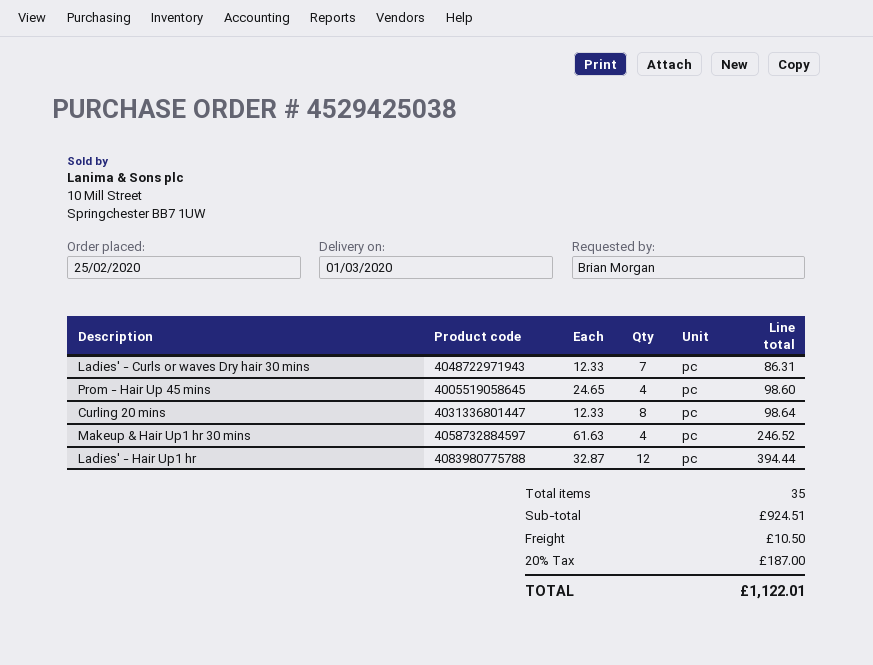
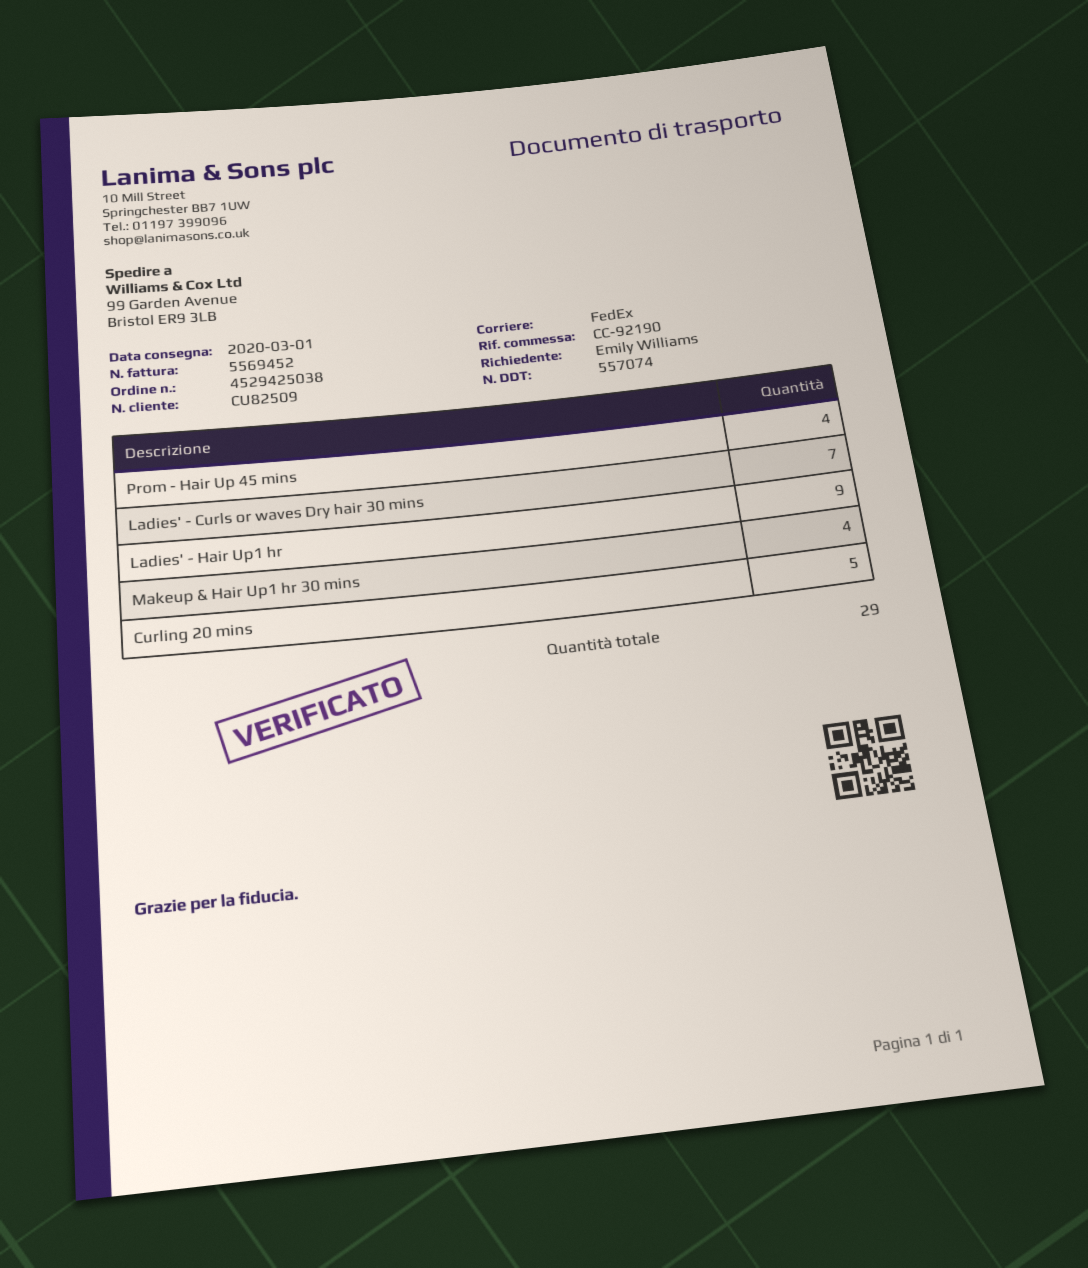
ordered by: Brian Morgan -> Emily Williams
Curling 20 mins: 8 -> 5
Ladies' - Hair Up1 hr: 12 -> 9
total quantity: 35 -> 29

